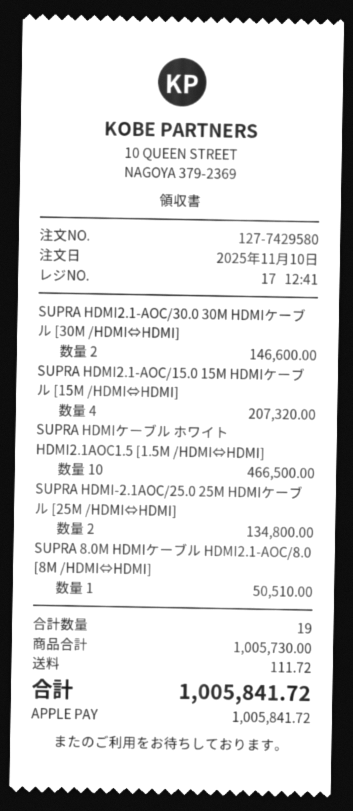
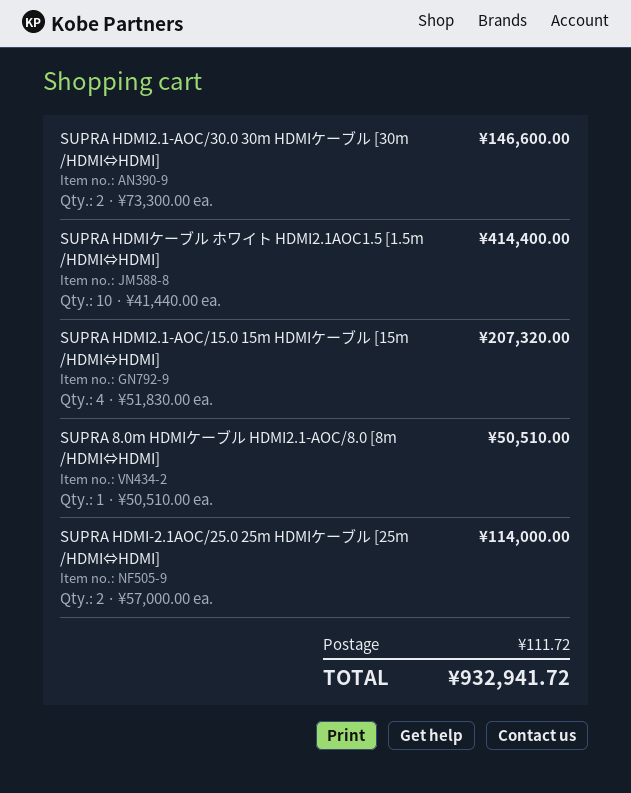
SUPRA HDMIケーブル ホワイト HDMI2.1AOC1.5 [1.5M /HDMI⇔HDMI]: 10 for 466500.00 -> 10 for 414400.00
SUPRA HDMI-2.1AOC/25.0 25M HDMIケーブル [25M /HDMI⇔HDMI]: 2 for 134800.00 -> 2 for 114000.00
total: 1005841.72 -> 932941.72

